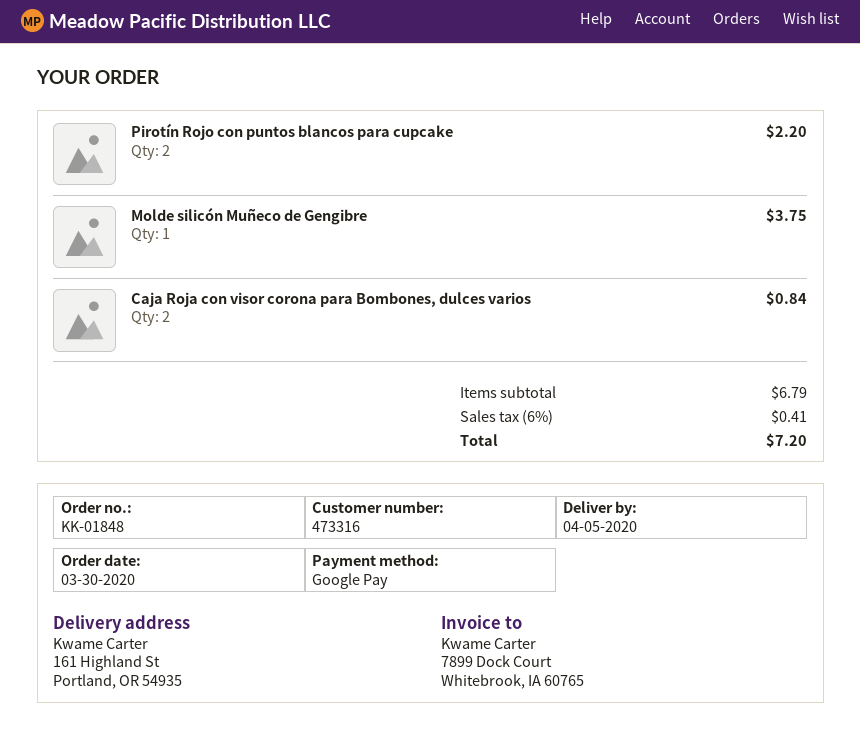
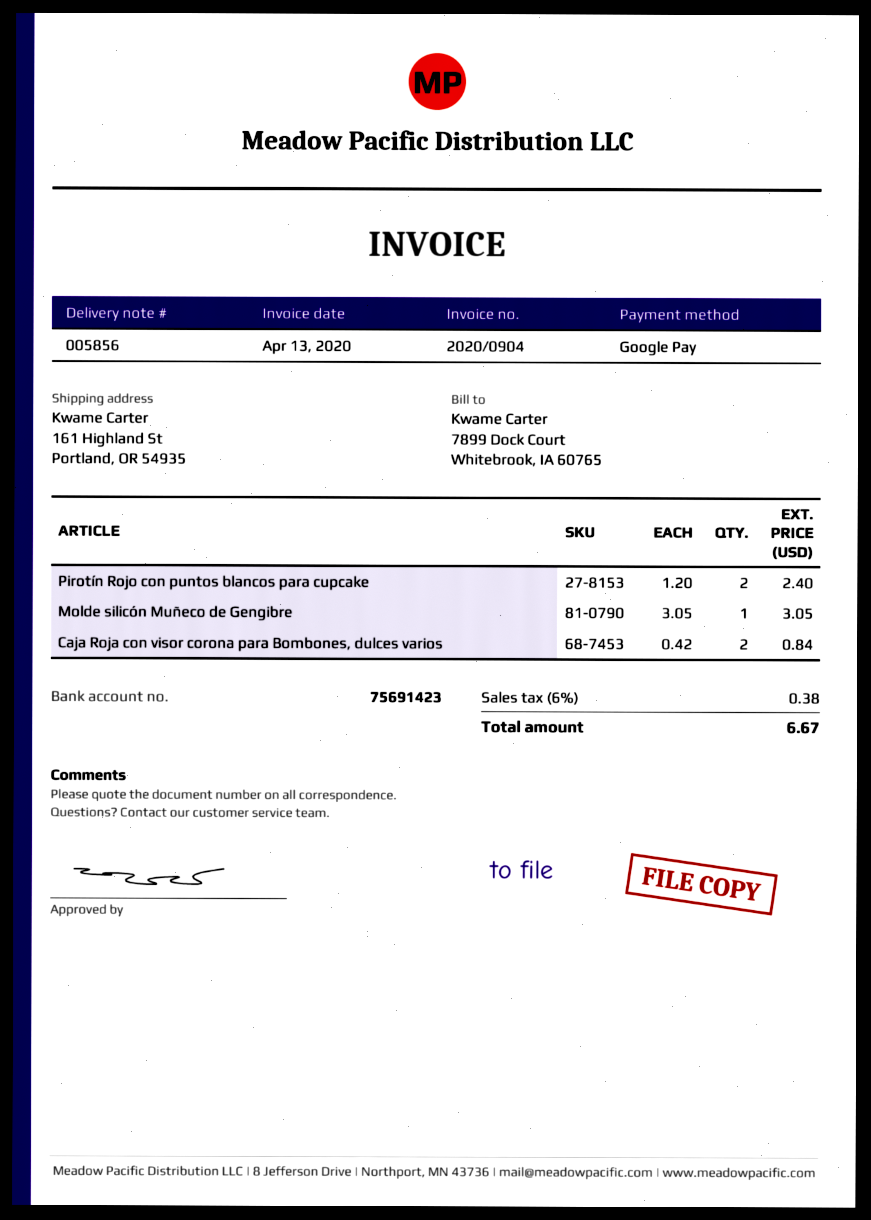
Pirotín Rojo con puntos blancos para cupcake: 2 for 2.20 -> 2 for 2.40
Molde silicón Muñeco de Gengibre: 1 for 3.75 -> 1 for 3.05
tax: 6% = 0.41 -> 6% = 0.38
total: 7.20 -> 6.67

